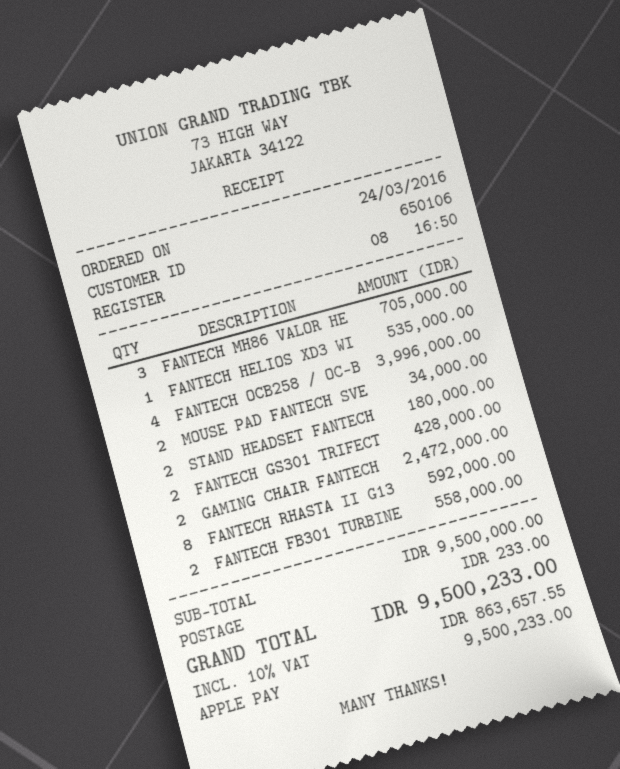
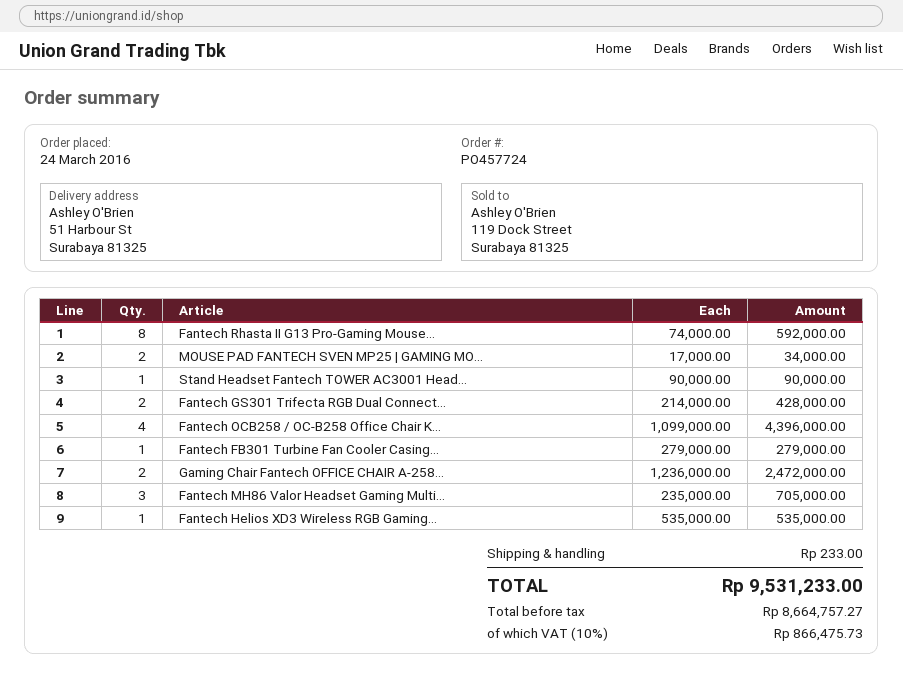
FANTECH OCB258 / OC-B: 4 for 3996000.00 -> 4 for 4396000.00
STAND HEADSET FANTECH: 2 for 180000.00 -> 1 for 90000.00
FANTECH FB301 TURBINE: 2 for 558000.00 -> 1 for 279000.00
tax: 10% = 863657.55 -> 10% = 866475.73
total: 9500233.00 -> 9531233.00

